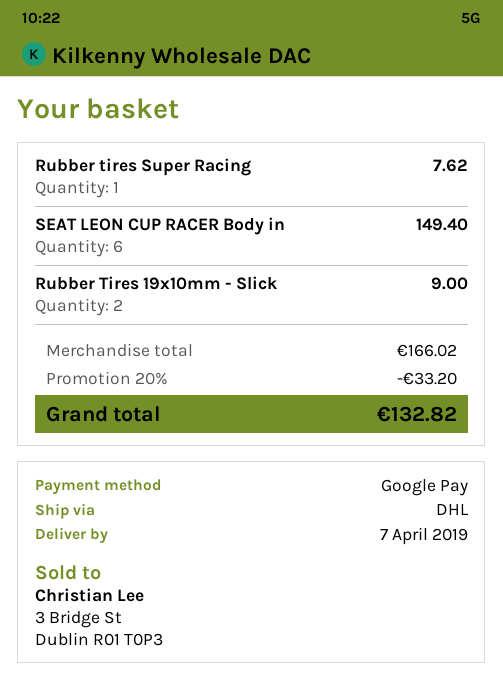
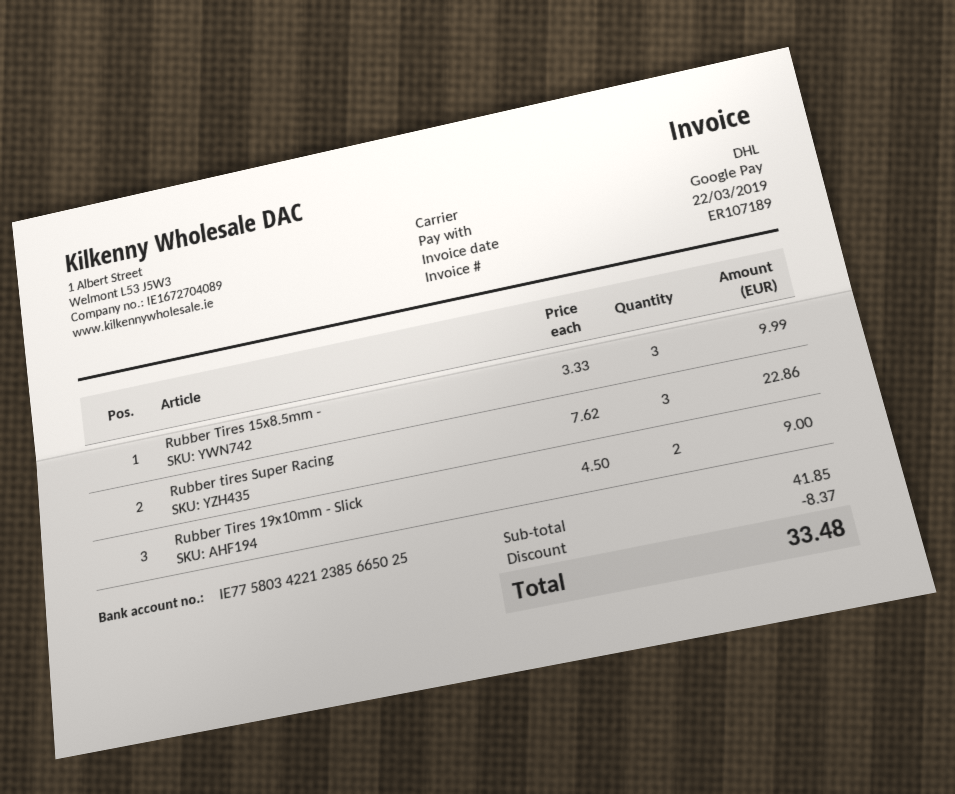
Rubber tires Super Racing: 1 for 7.62 -> 3 for 22.86
SEAT LEON CUP RACER Body in: 6 for 149.40 -> none
Rubber Tires 15x8.5mm -: none -> 3 for 9.99
subtotal: 166.02 -> 41.85
discount: 33.20 -> 8.37
total: 132.82 -> 33.48

